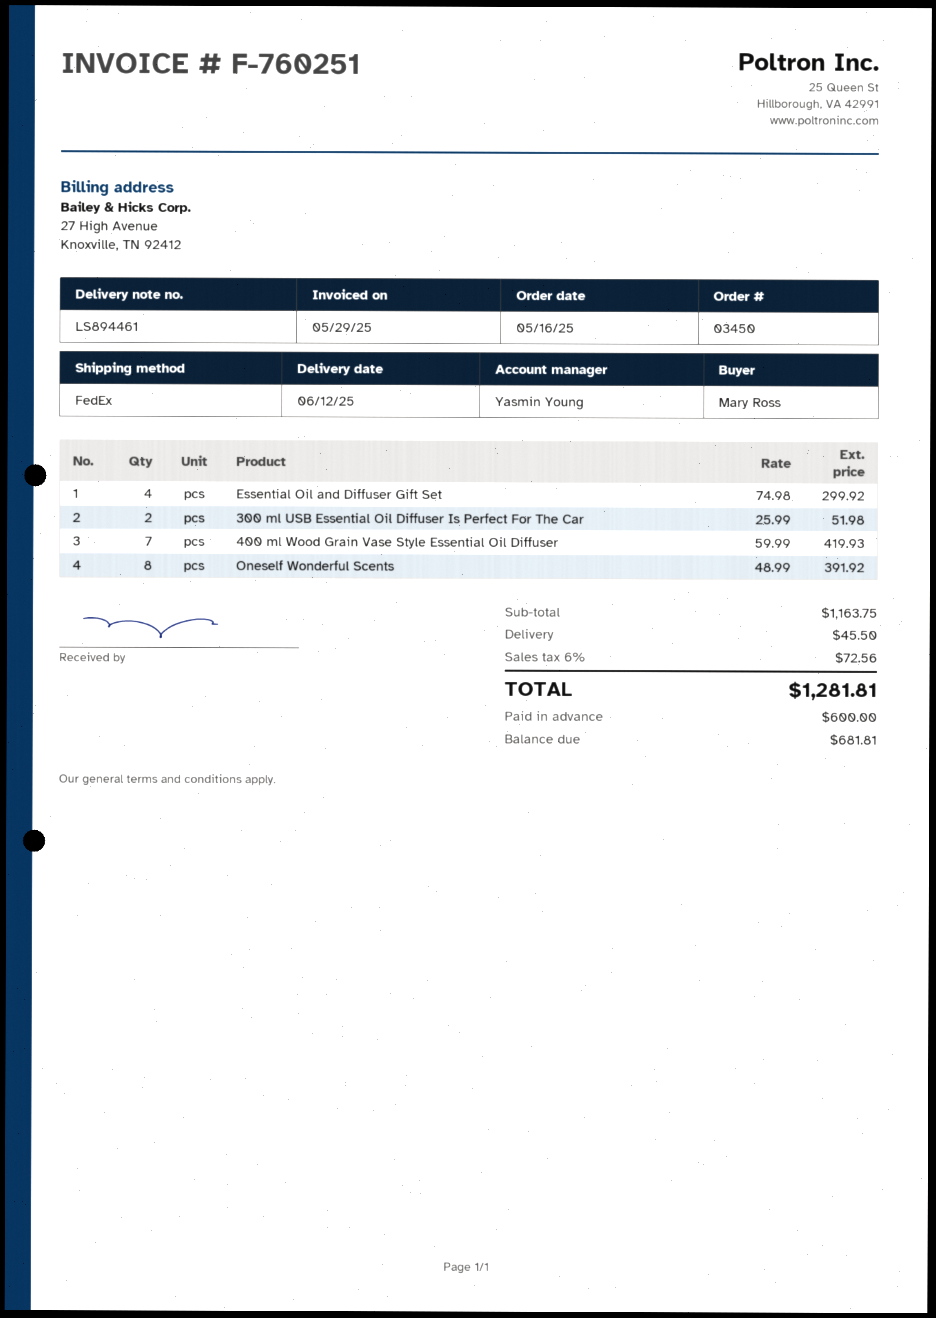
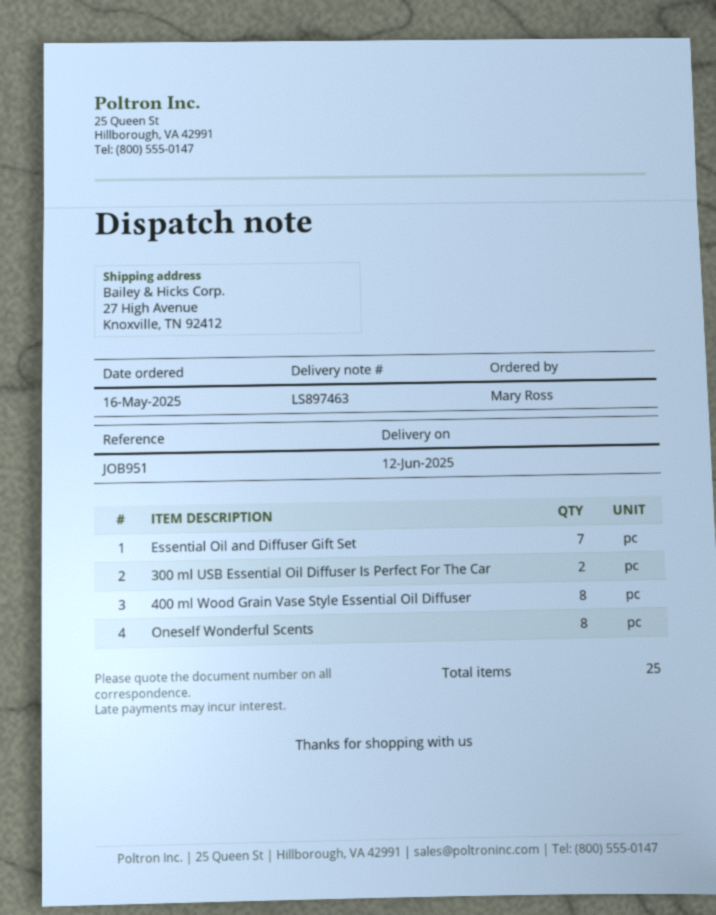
delivery note number: LS894461 -> LS897463
Essential Oil and Diffuser Gift Set: 4 -> 7
400 ml Wood Grain Vase Style Essential Oil Diffuser: 7 -> 8

